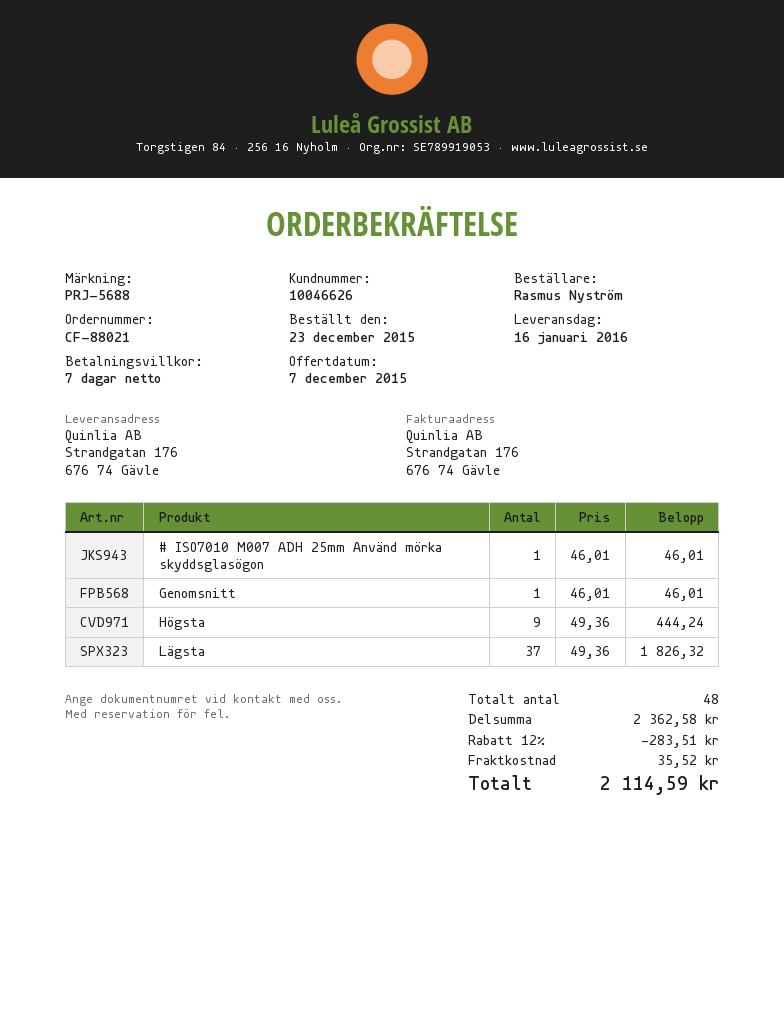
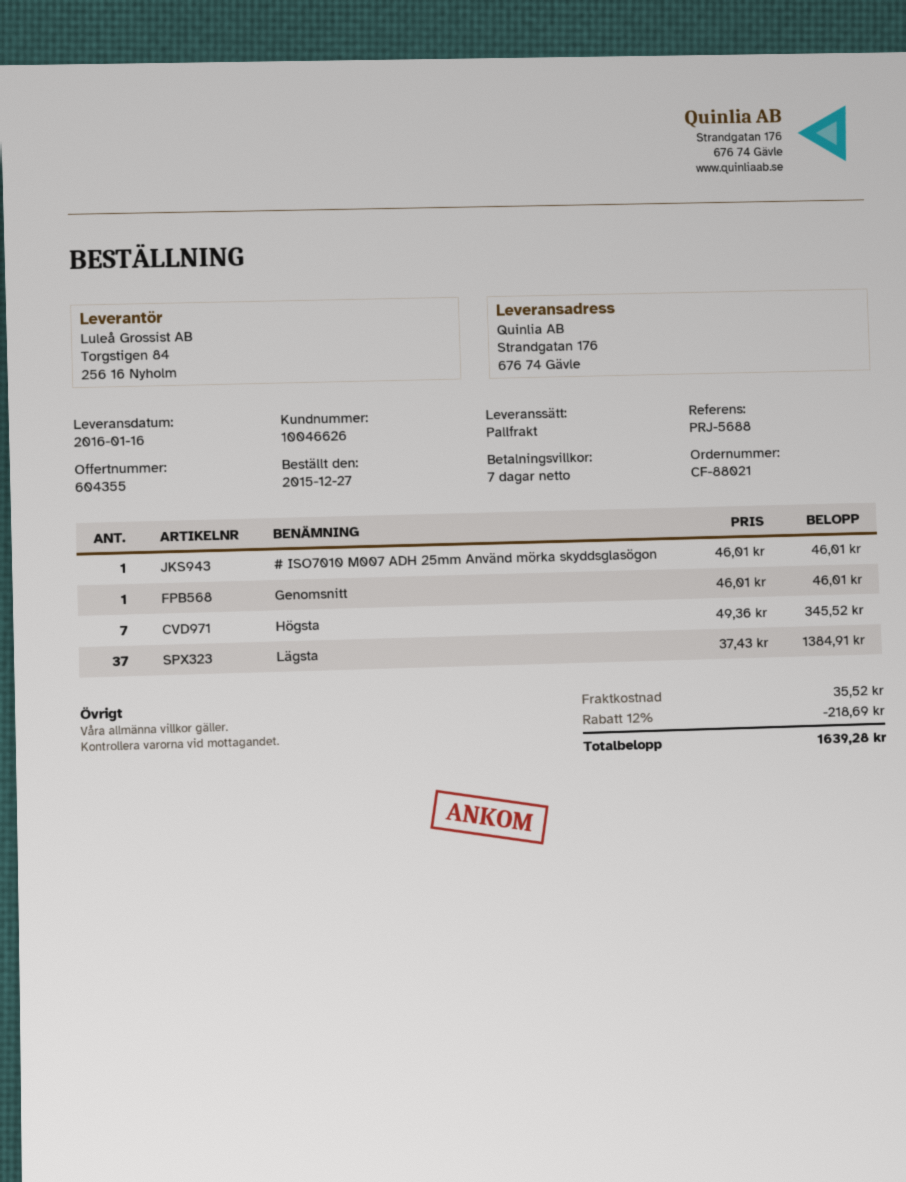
order date: 2015-12-23 -> 2015-12-27
Högsta: 9 x 49.36 = 444.24 -> 7 x 49.36 = 345.52
Lägsta: 37 x 49.36 = 1826.32 -> 37 x 37.43 = 1384.91
discount: 12% = 283.51 -> 12% = 218.69
total: 2114.59 -> 1639.28

